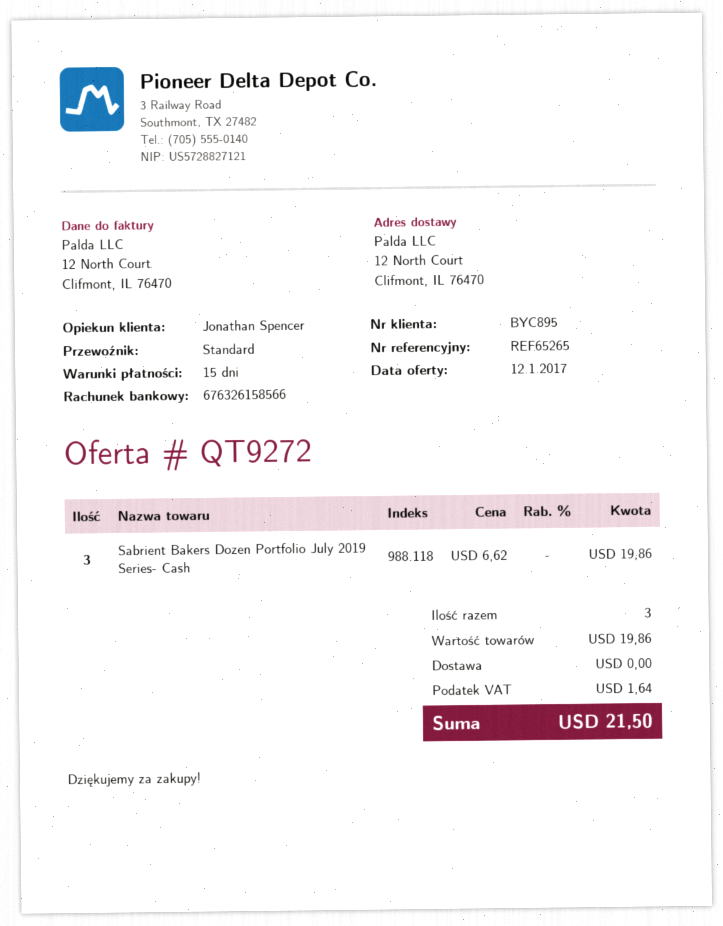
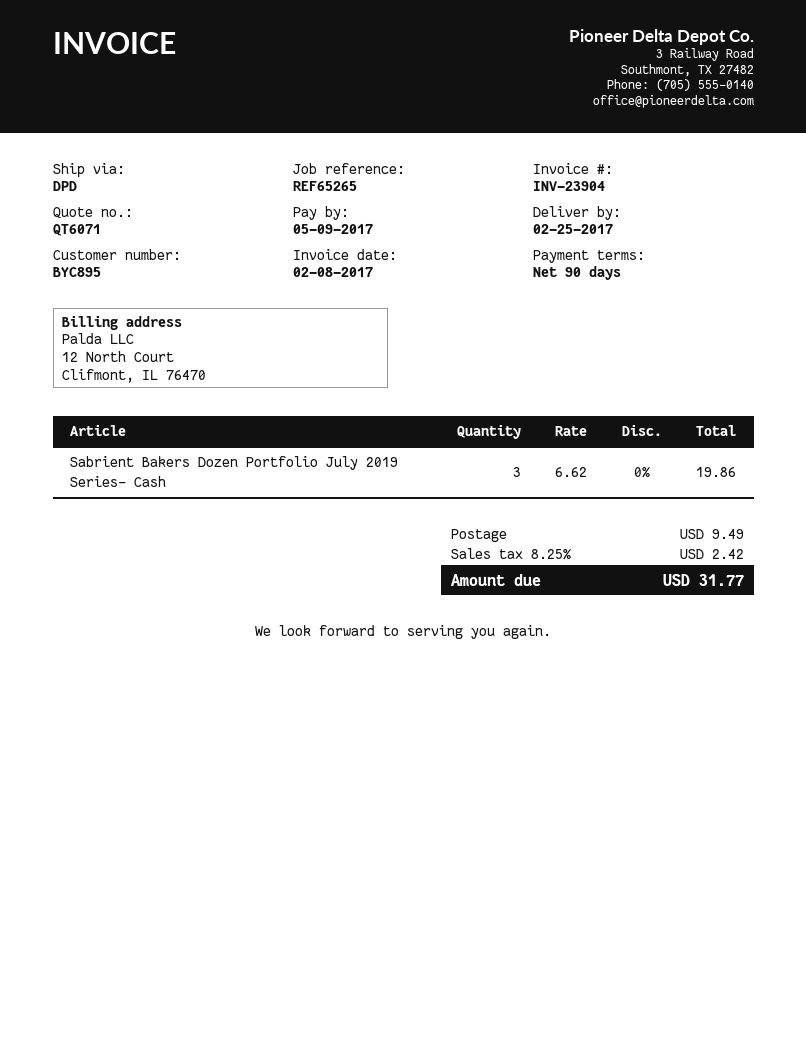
quote number: QT9272 -> QT6071
payment terms: 15 days -> 90 days
shipping method: standard -> DPD
shipping: 0.00 -> 9.49
tax: 1.64 -> 2.42
total: 21.50 -> 31.77

